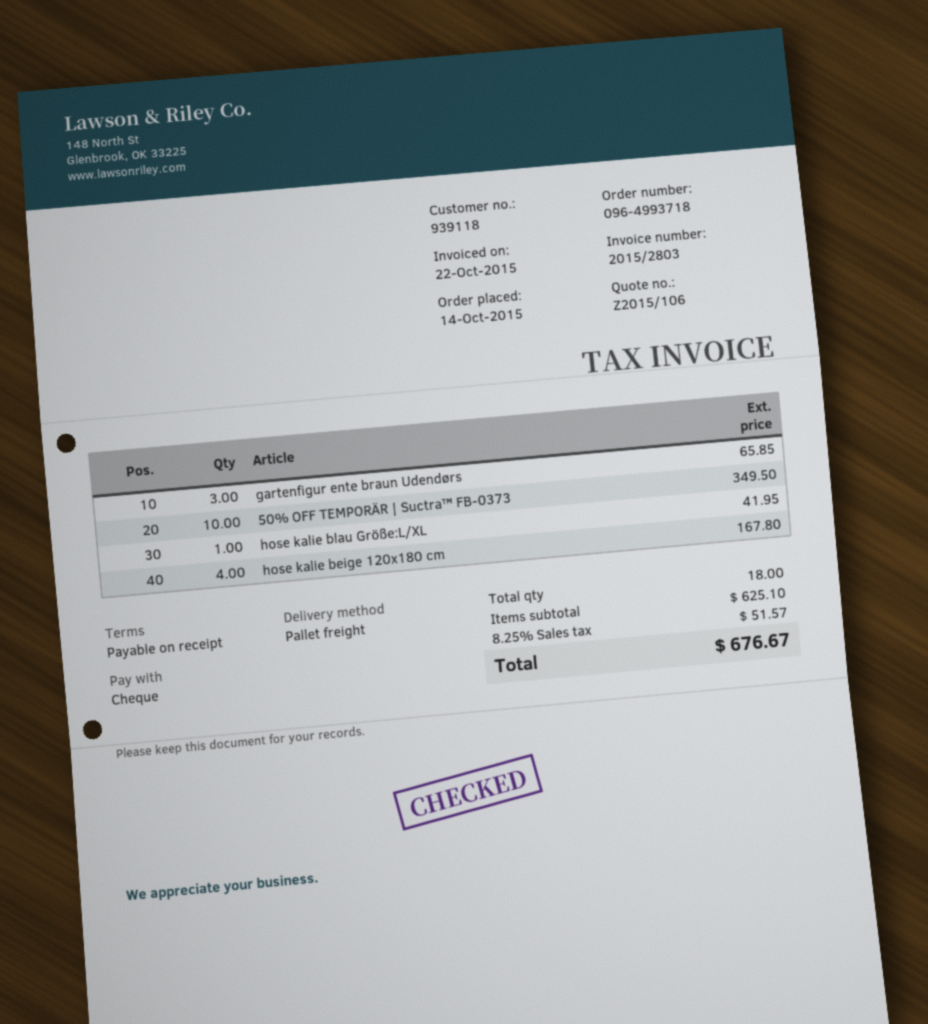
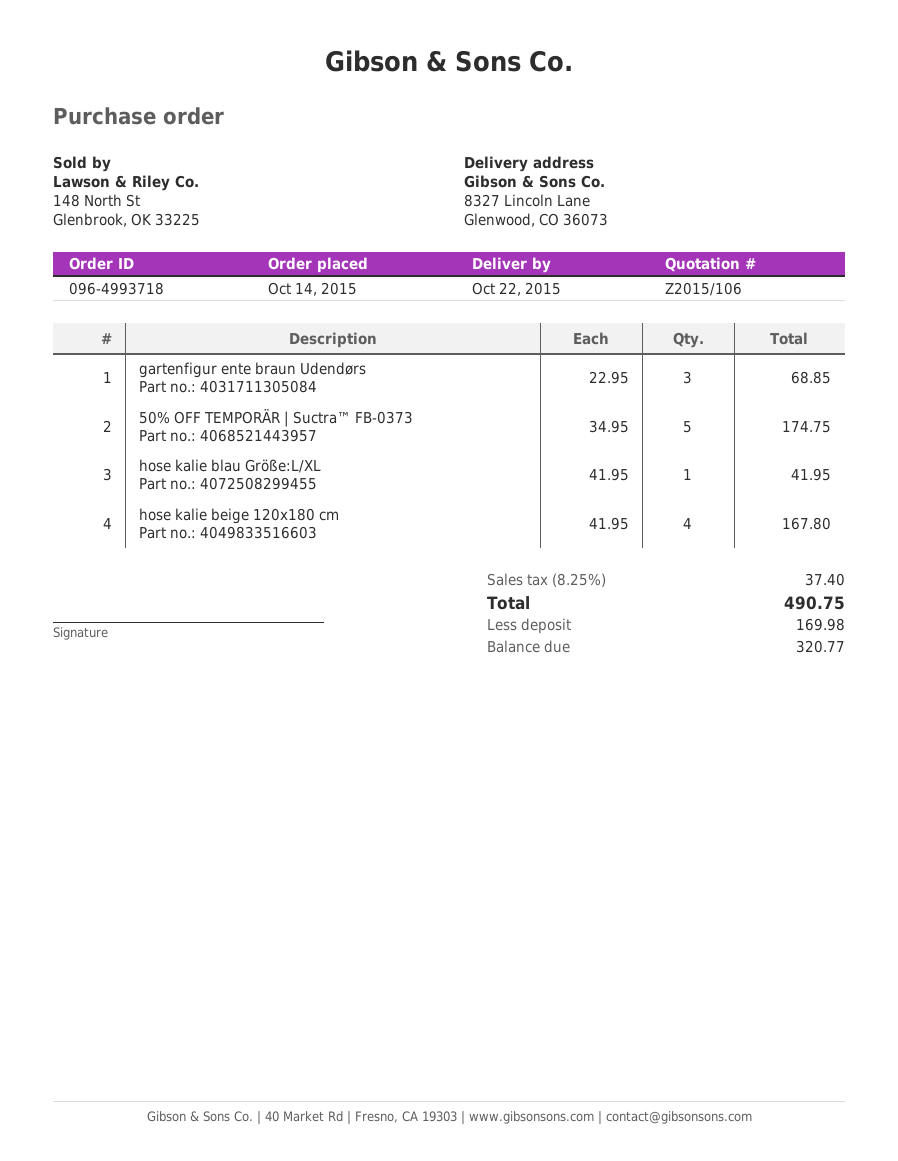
gartenfigur ente braun Udendørs: 3 for 65.85 -> 3 for 68.85
50% OFF TEMPORÄR | Suctra™ FB-0373: 10 for 349.50 -> 5 for 174.75
tax: 8.25% = 51.57 -> 8.25% = 37.40
total: 676.67 -> 490.75

